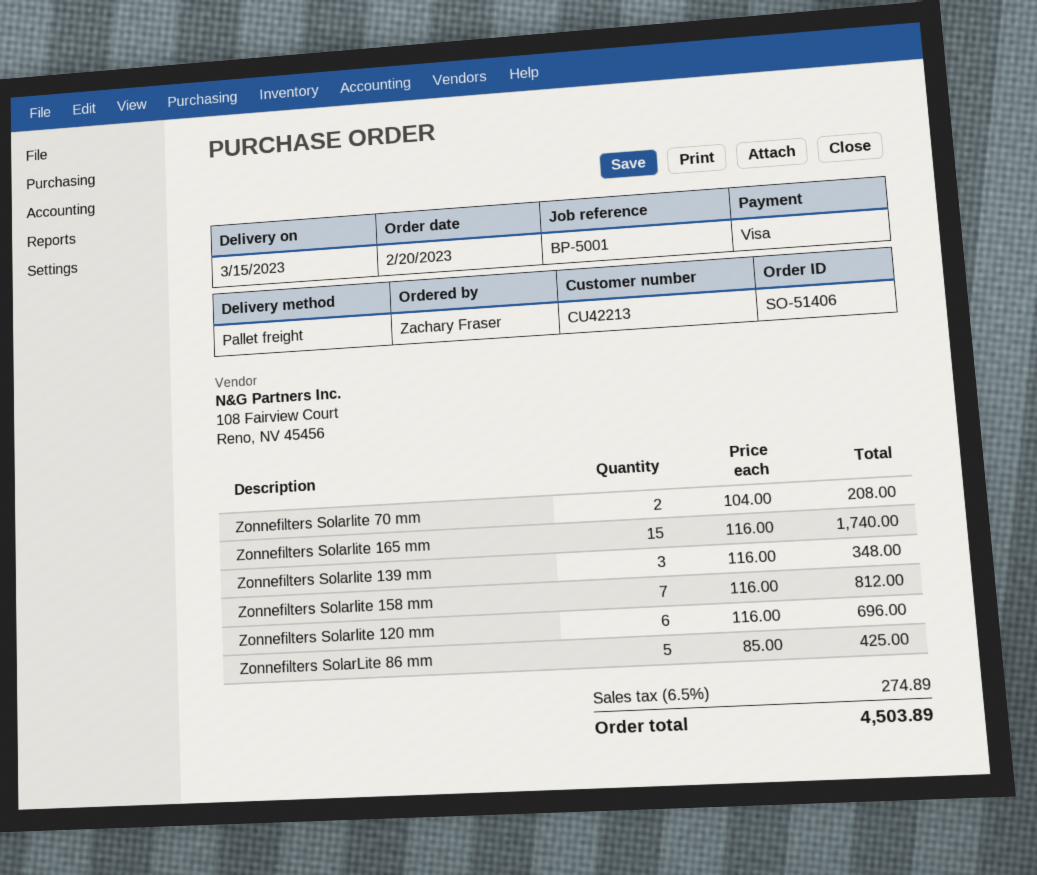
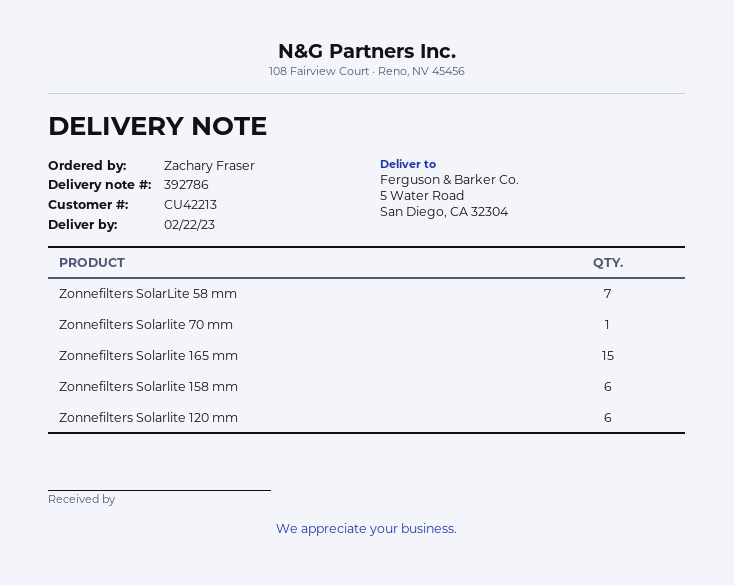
delivery date: 2023-03-15 -> 2023-02-22
Zonnefilters Solarlite 70 mm: 2 -> 1
Zonnefilters Solarlite 139 mm: 3 -> none
Zonnefilters Solarlite 158 mm: 7 -> 6
Zonnefilters SolarLite 86 mm: 5 -> none
Zonnefilters SolarLite 58 mm: none -> 7

